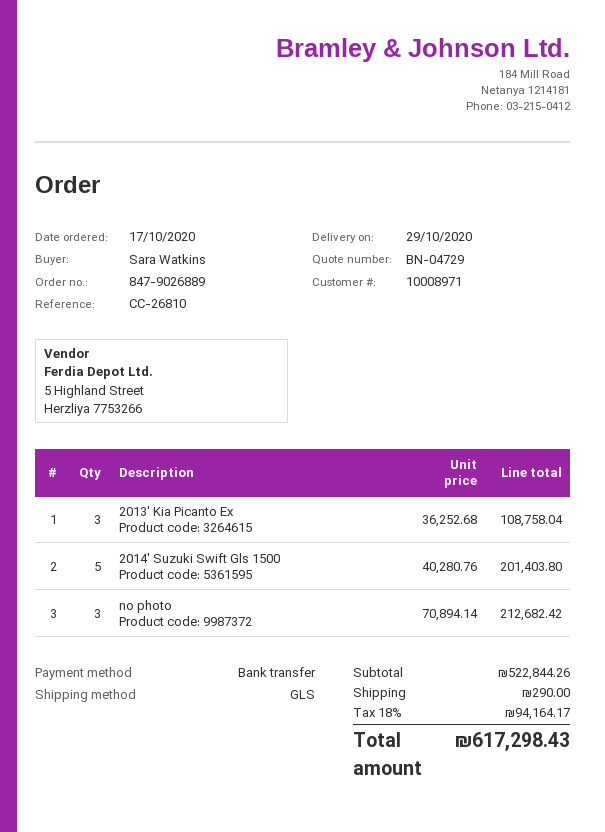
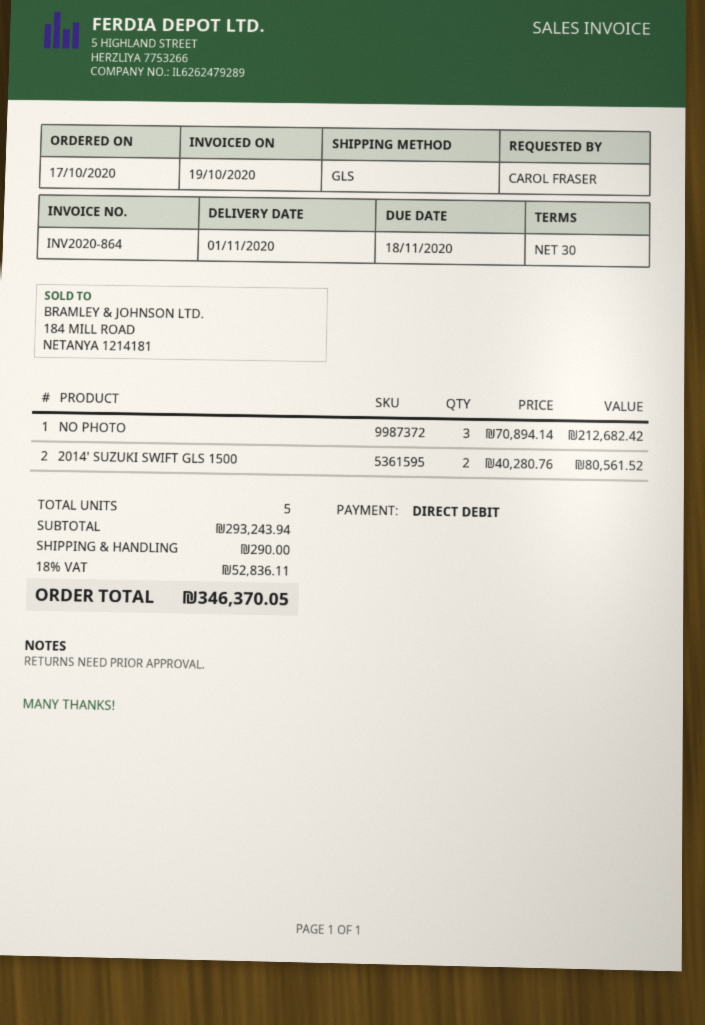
delivery date: 2020-10-29 -> 2020-11-01
ordered by: Sara Watkins -> CAROL FRASER
payment method: bank transfer -> direct debit
2013' Kia Picanto Ex: 3 x 36252.68 = 108758.04 -> none
2014' Suzuki Swift Gls 1500: 5 x 40280.76 = 201403.80 -> 2 x 40280.76 = 80561.52
subtotal: 522844.26 -> 293243.94
tax: 18% = 94164.17 -> 18% = 52836.11
total: 617298.43 -> 346370.05

